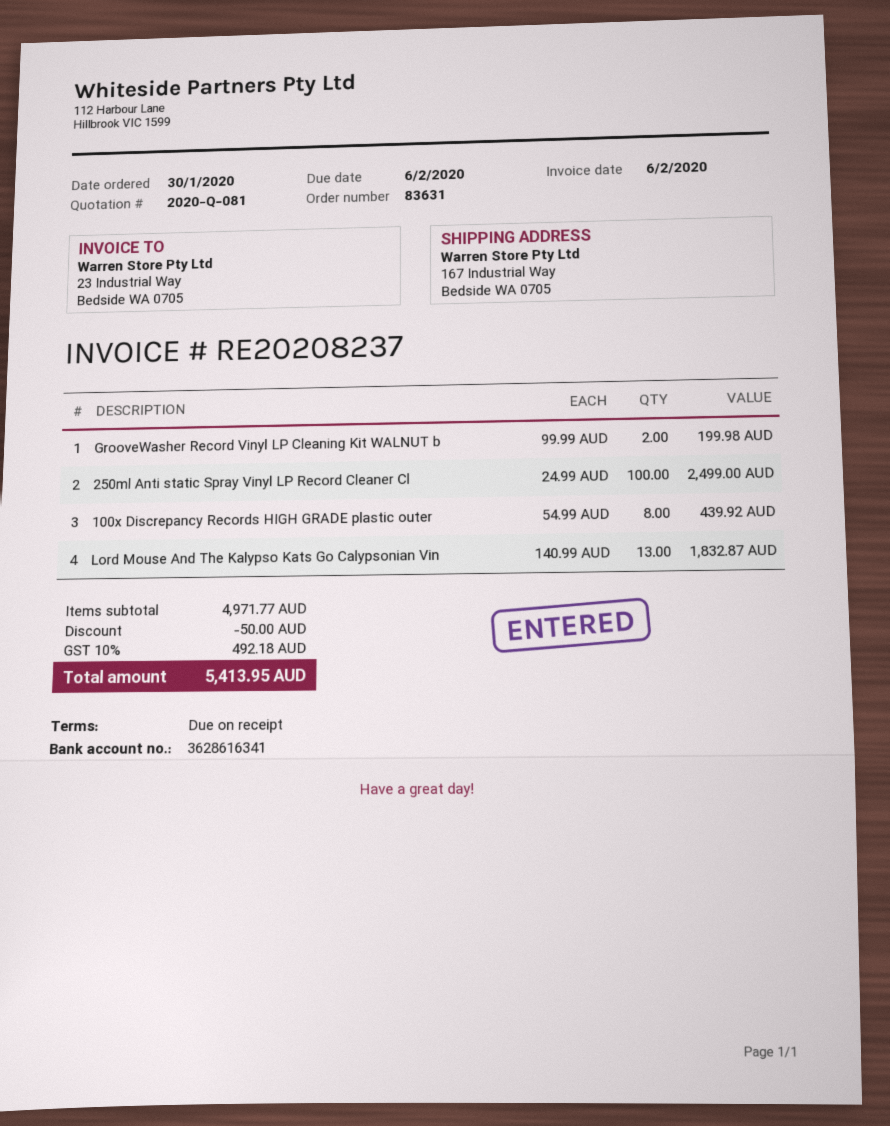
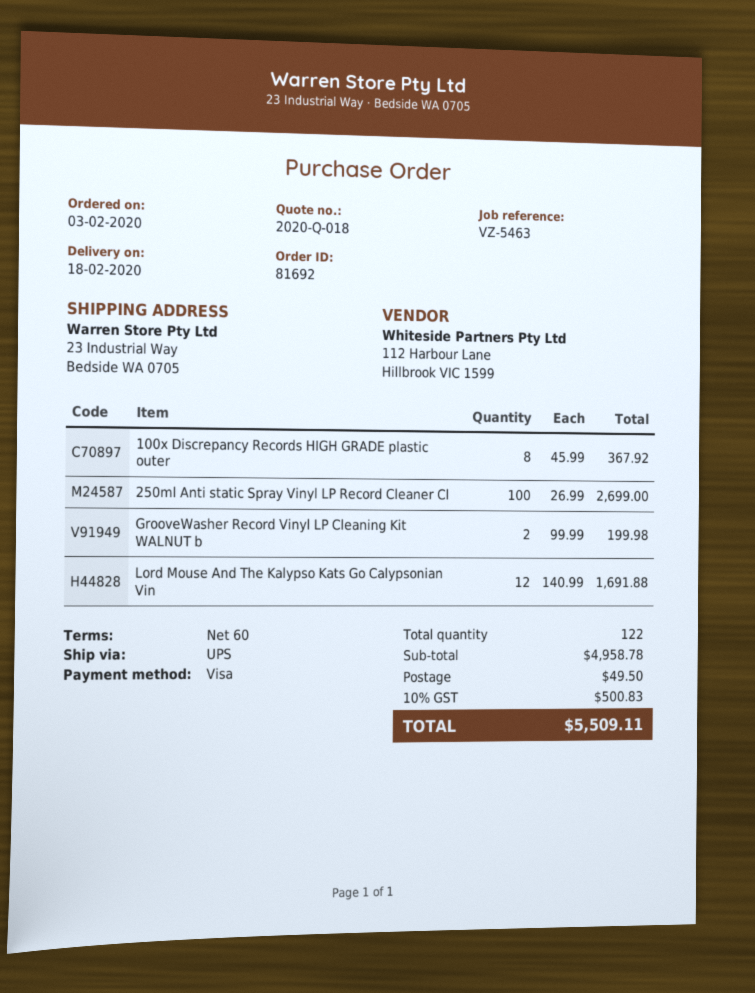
quote number: 2020-Q-081 -> 2020-Q-018
order number: 83631 -> 81692
order date: 2020-01-30 -> 2020-02-03
payment terms: on receipt -> 60 days
ship to: 167 Industrial Way, Bedside WA 0705 -> 23 Industrial Way, Bedside WA 0705
250ml Anti static Spray Vinyl LP Record Cleaner Cl: 100 x 24.99 = 2499.00 -> 100 x 26.99 = 2699.00
100x Discrepancy Records HIGH GRADE plastic outer: 8 x 54.99 = 439.92 -> 8 x 45.99 = 367.92
Lord Mouse And The Kalypso Kats Go Calypsonian Vin: 13 x 140.99 = 1832.87 -> 12 x 140.99 = 1691.88
subtotal: 4971.77 -> 4958.78
discount: 50.00 -> none
shipping: none -> 49.50
tax: 10% = 492.18 -> 10% = 500.83
total: 5413.95 -> 5509.11

